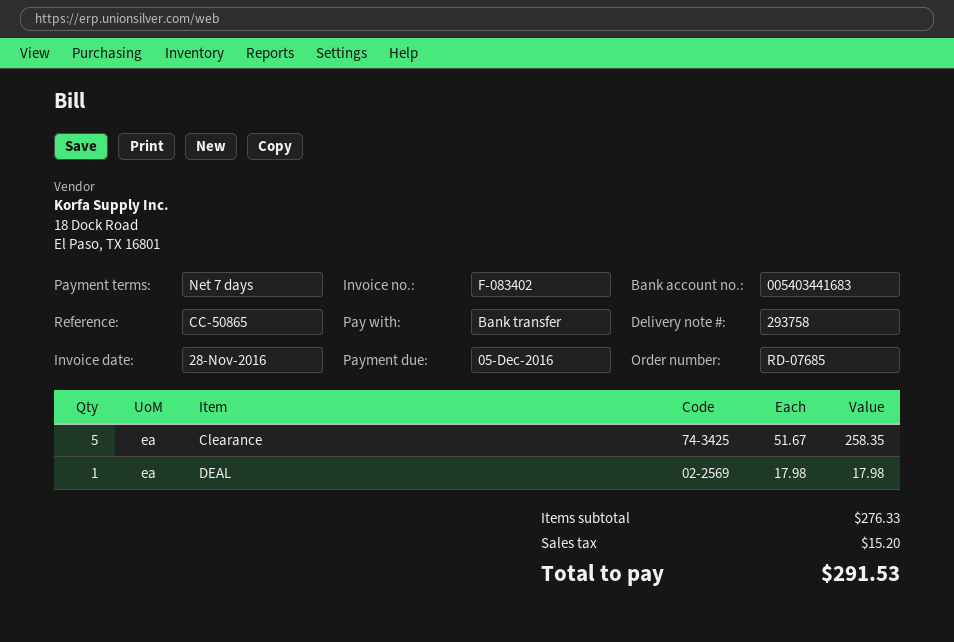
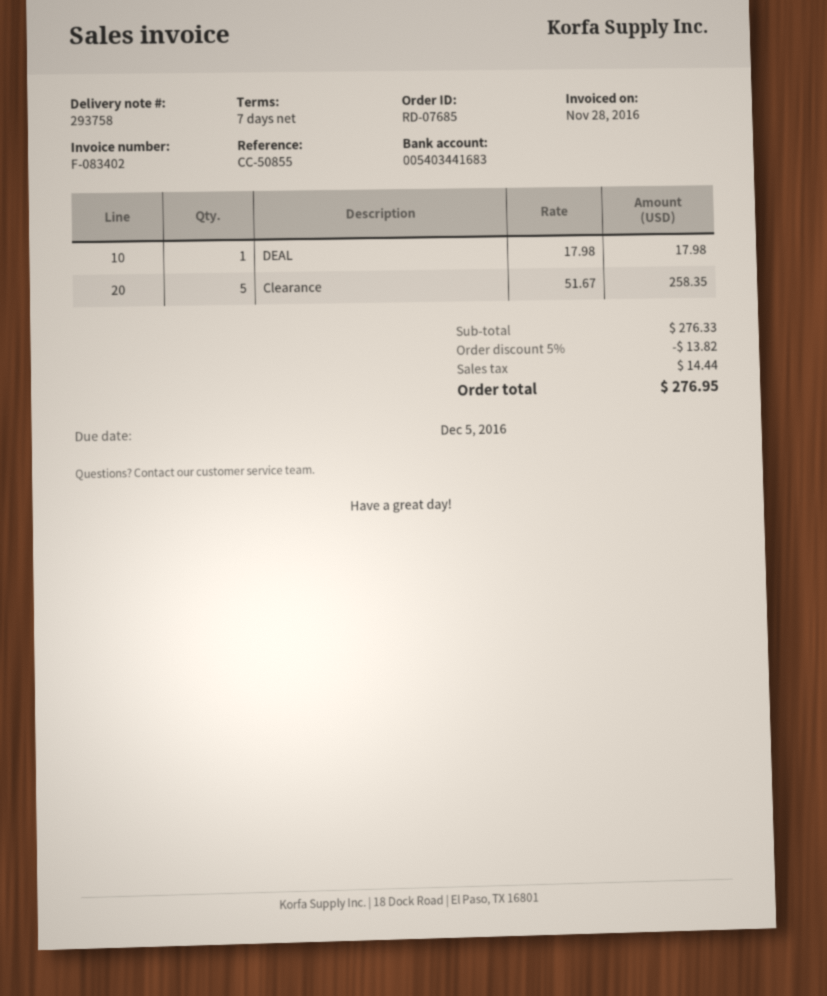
reference: CC-50865 -> CC-50855
discount: none -> 5% = 13.82
tax: 15.20 -> 14.44
total: 291.53 -> 276.95

